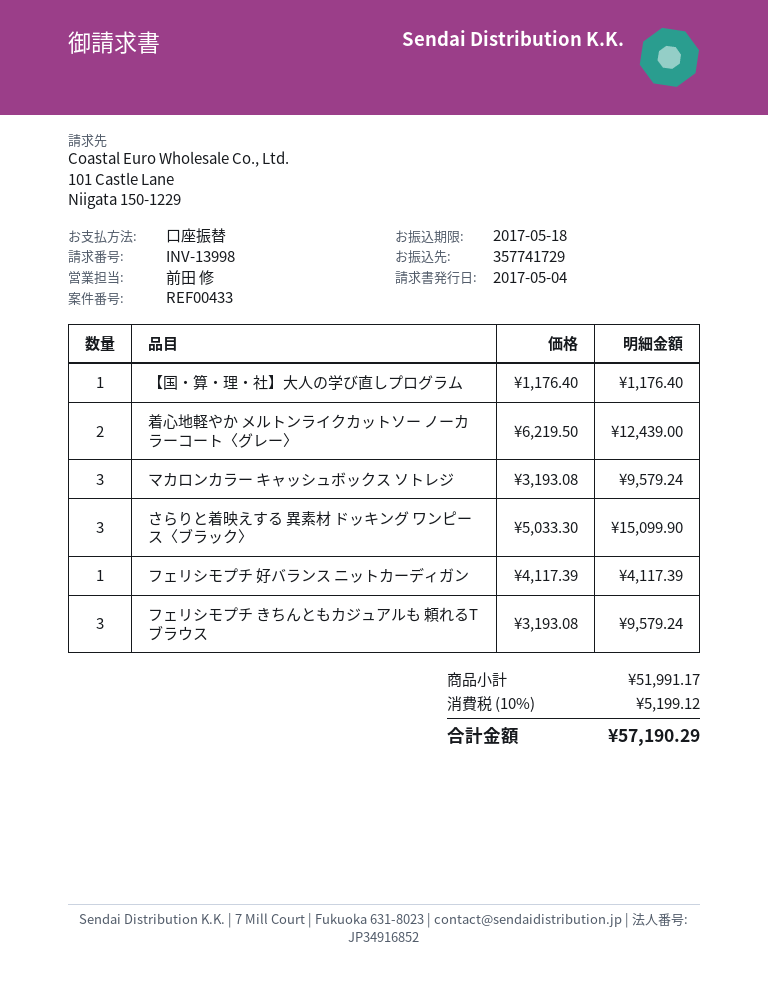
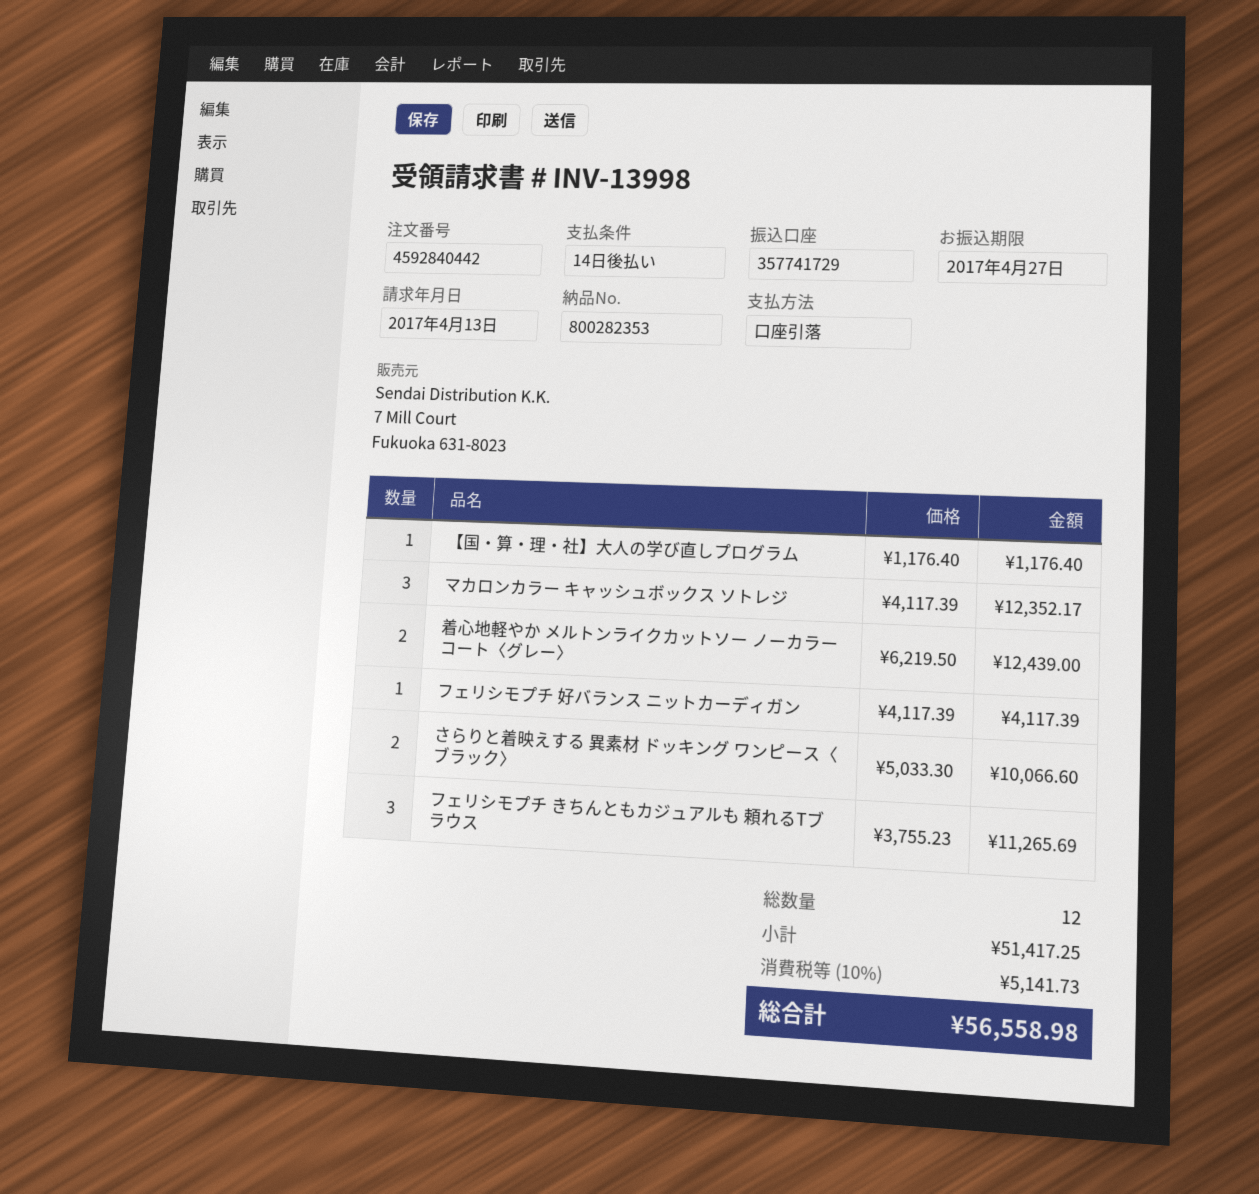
invoice date: 2017-05-04 -> 2017-04-13
due date: 2017-05-18 -> 2017-04-27
マカロンカラー キャッシュボックス ソトレジ: 3 x 3193.08 = 9579.24 -> 3 x 4117.39 = 12352.17
さらりと着映えする 異素材 ドッキング ワンピース〈ブラック〉: 3 x 5033.30 = 15099.90 -> 2 x 5033.30 = 10066.60
フェリシモプチ きちんともカジュアルも 頼れるTブラウス: 3 x 3193.08 = 9579.24 -> 3 x 3755.23 = 11265.69
subtotal: 51991.17 -> 51417.25
tax: 10% = 5199.12 -> 10% = 5141.73
total: 57190.29 -> 56558.98

